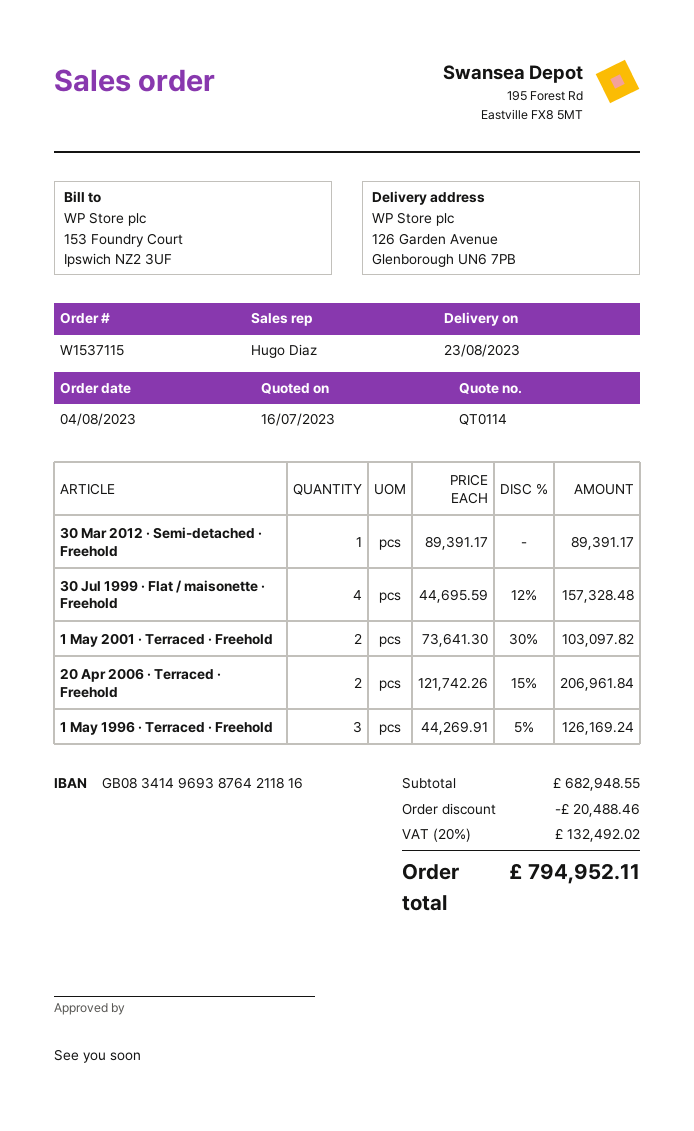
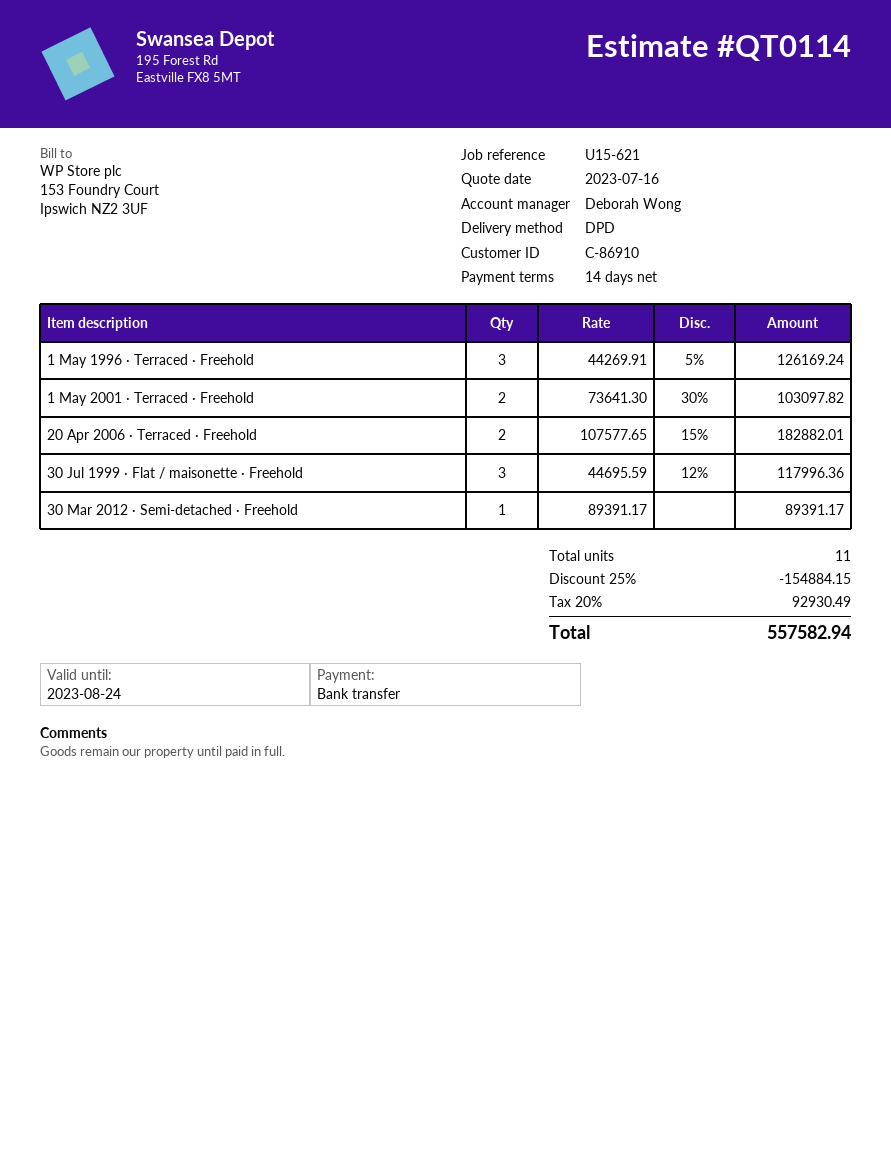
sales rep: Hugo Diaz -> Deborah Wong
30 Jul 1999 · Flat / maisonette · Freehold: 4 x 44695.59 - 12% = 157328.48 -> 3 x 44695.59 - 12% = 117996.36
20 Apr 2006 · Terraced · Freehold: 2 x 121742.26 - 15% = 206961.84 -> 2 x 107577.65 - 15% = 182882.01
discount: 20488.46 -> 154884.15
tax: 20% = 132492.02 -> 20% = 92930.49
total: 794952.11 -> 557582.94

